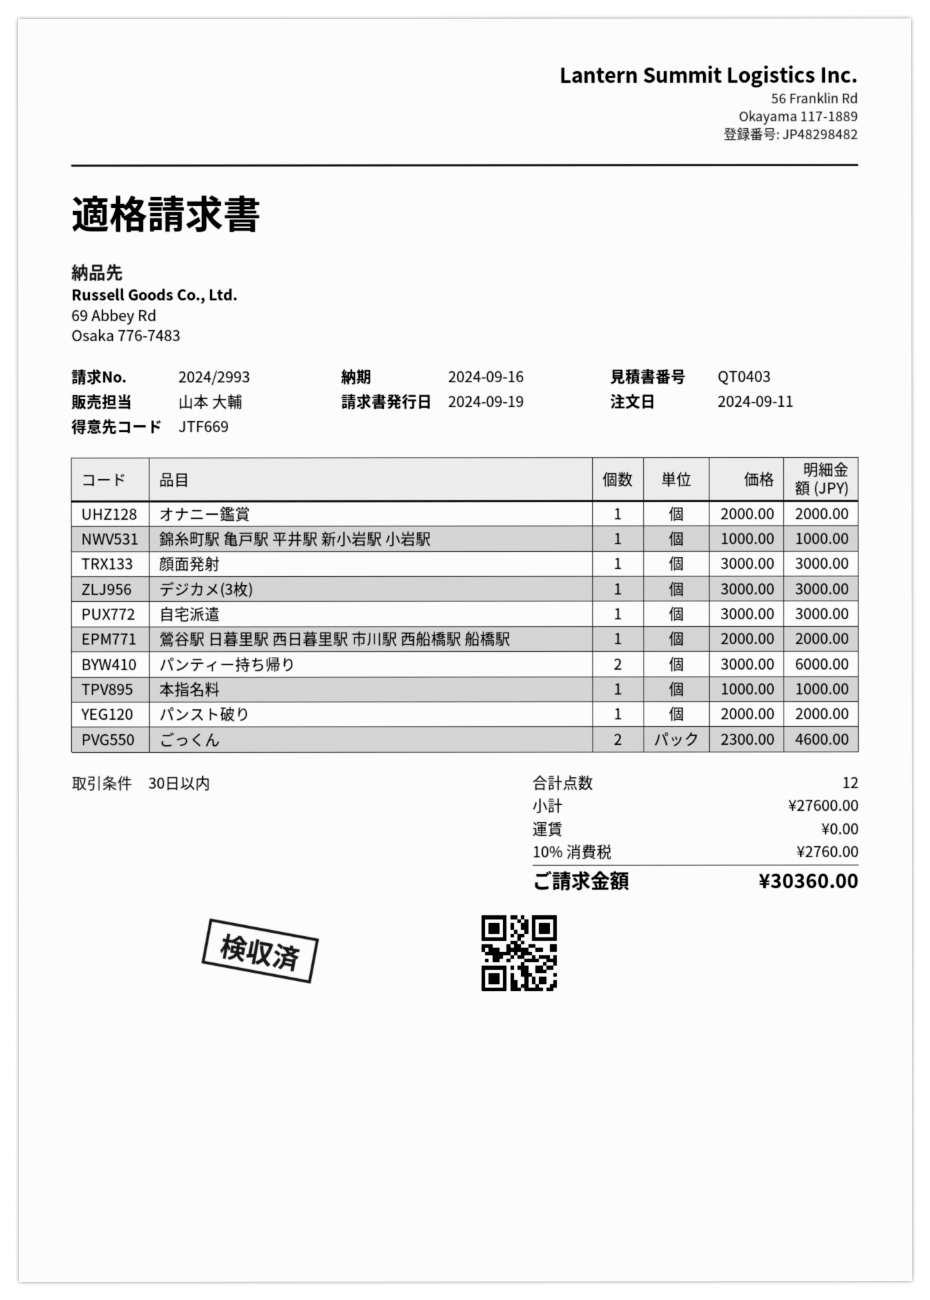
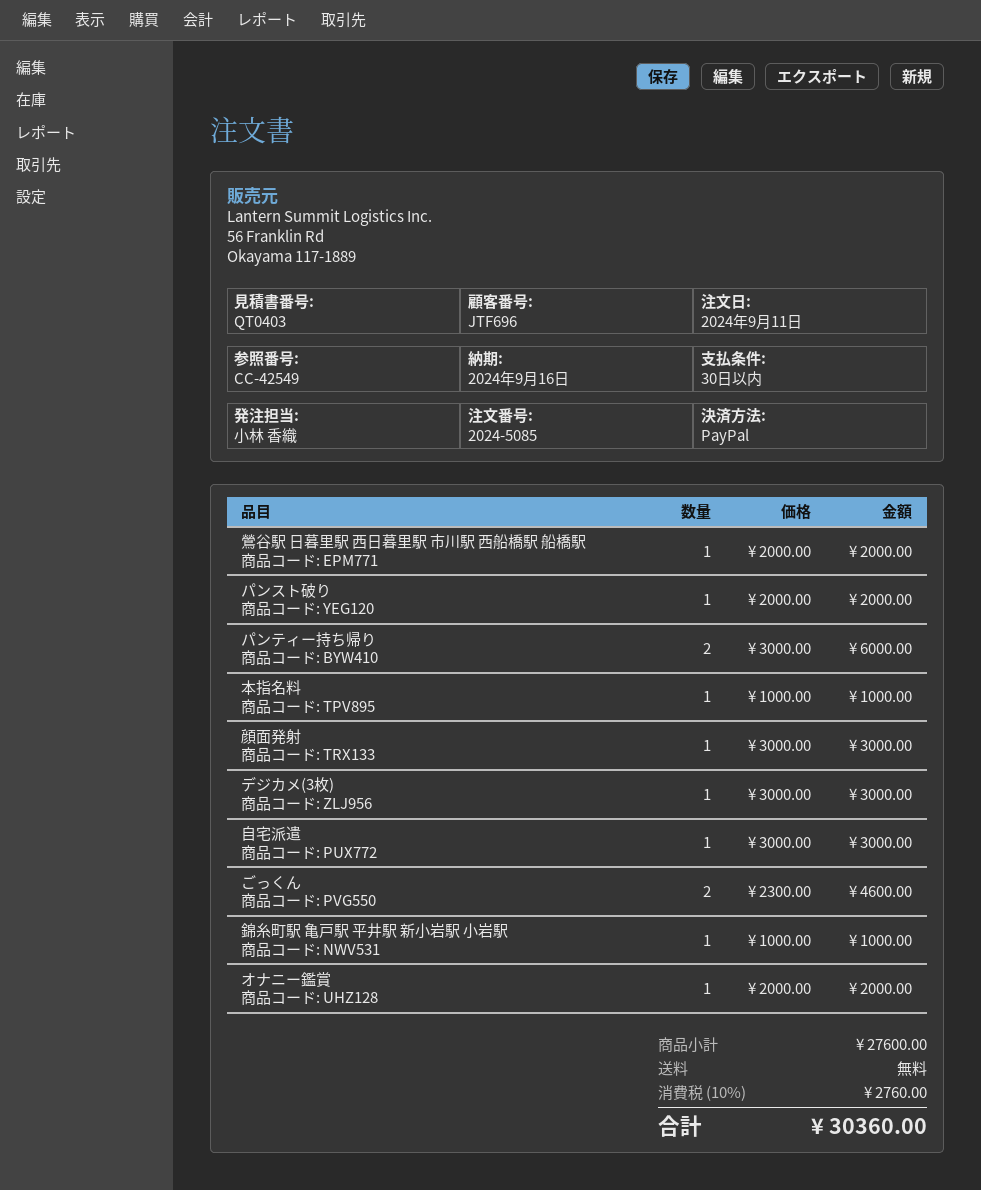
customer number: JTF669 -> JTF696

